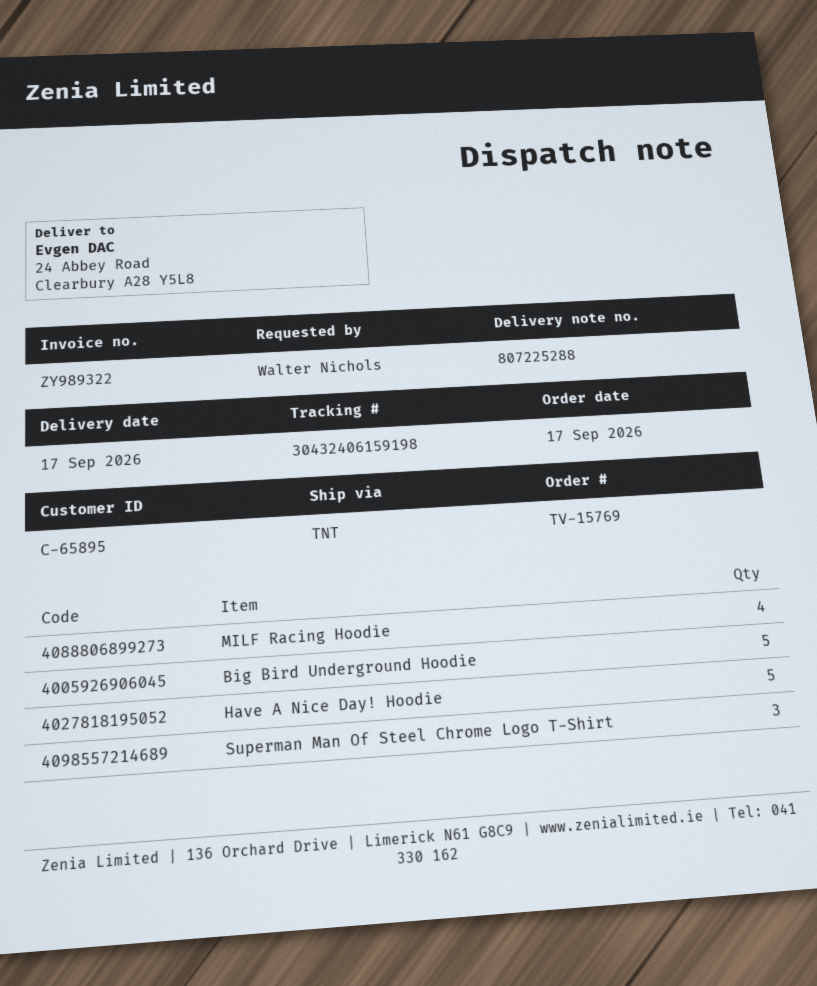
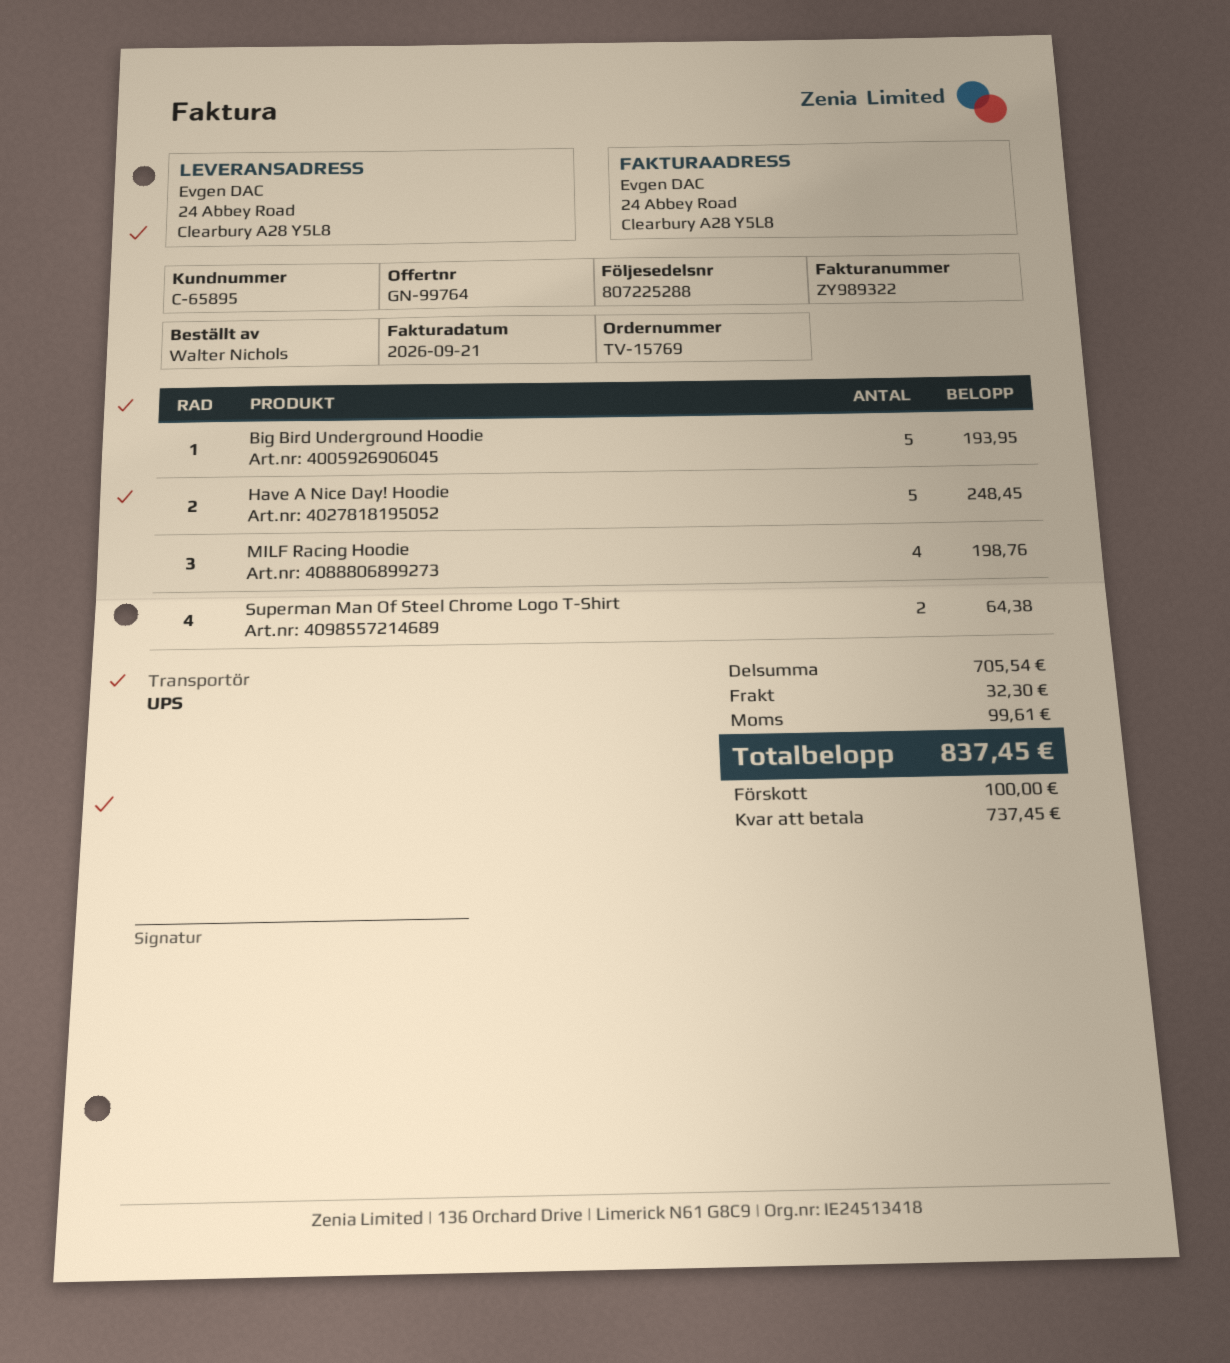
shipping method: TNT -> UPS
Superman Man Of Steel Chrome Logo T-Shirt: 3 -> 2

